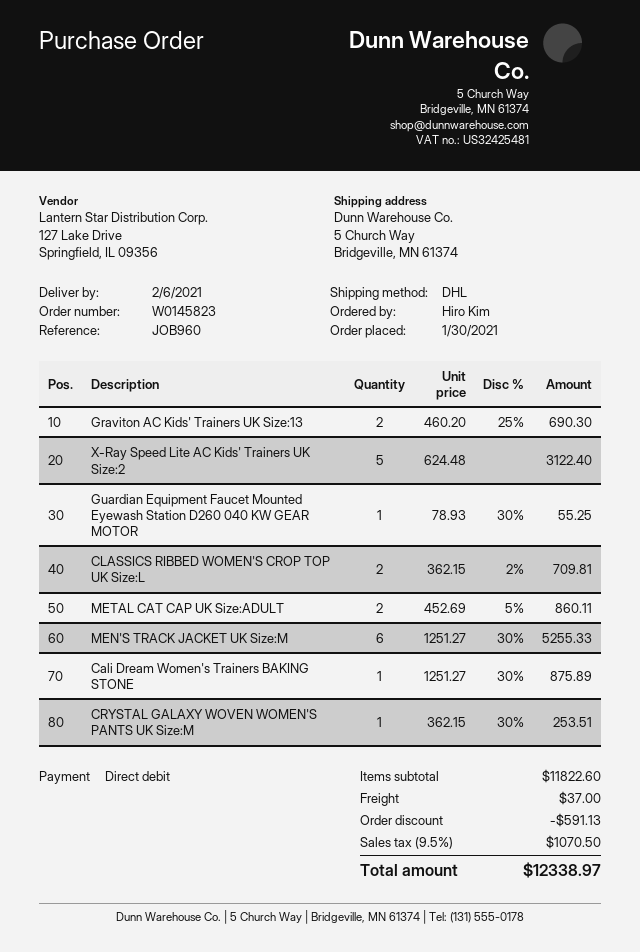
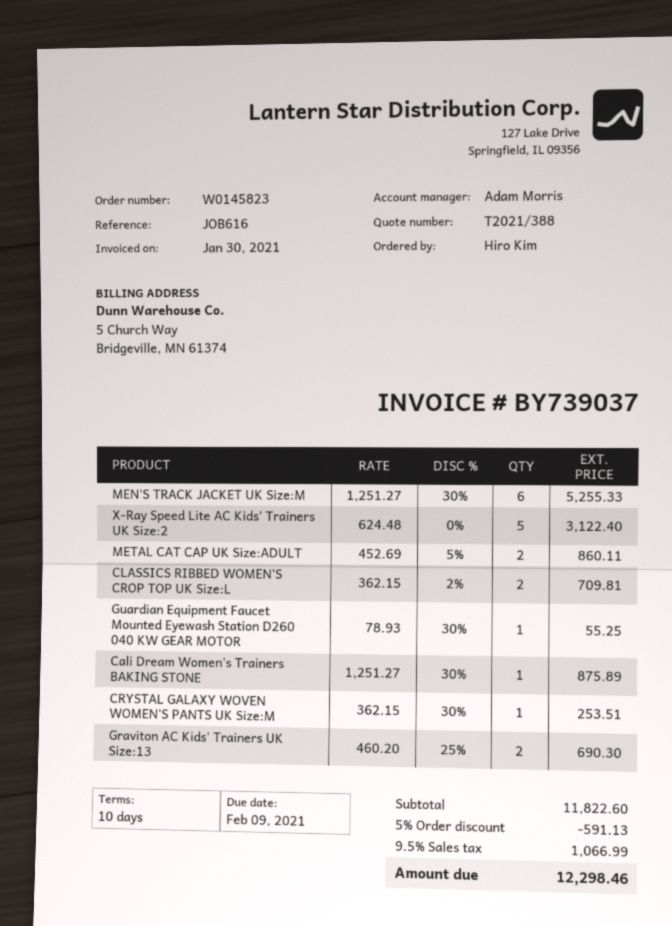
reference: JOB960 -> JOB616
shipping: 37.00 -> none
tax: 9.5% = 1070.50 -> 9.5% = 1066.99
total: 12338.97 -> 12298.46

